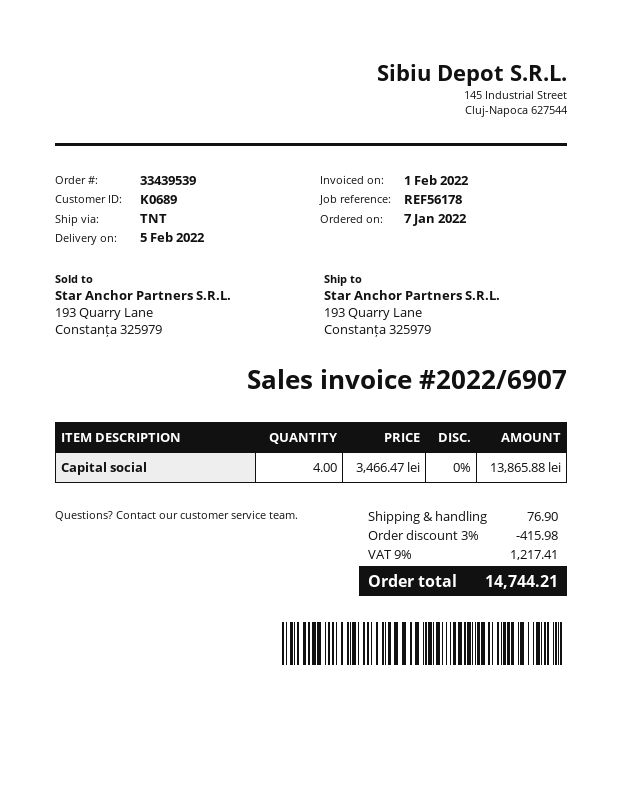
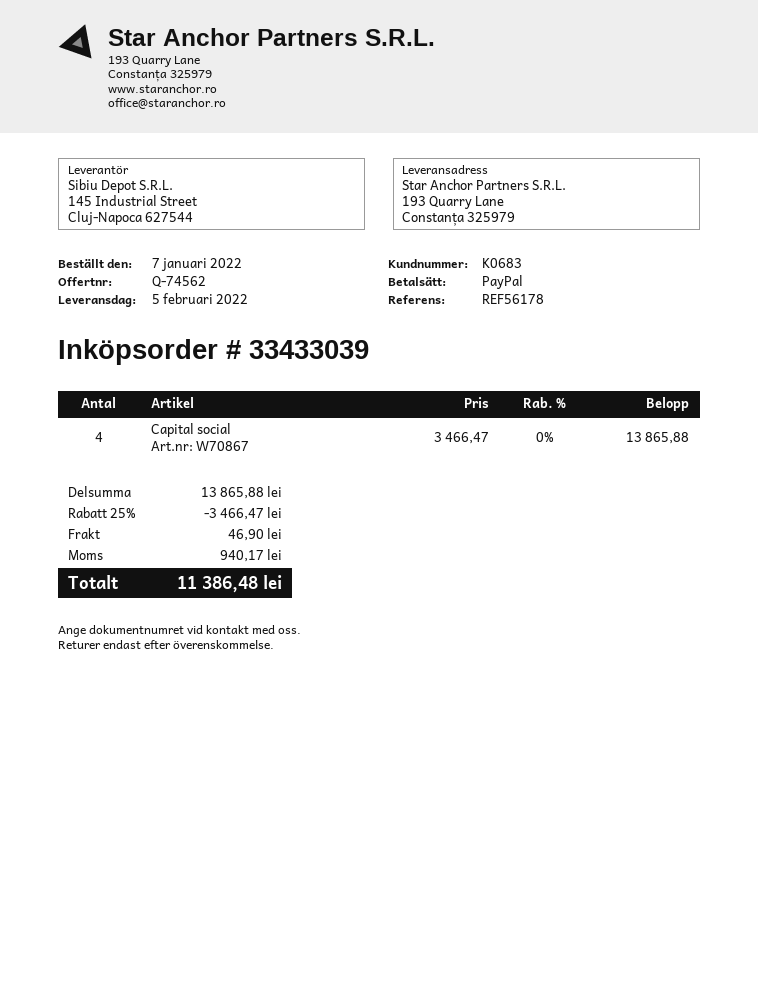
order number: 33439539 -> 33433039
customer number: K0689 -> K0683
discount: 3% = 415.98 -> 25% = 3466.47
shipping: 76.90 -> 46.90
tax: 1217.41 -> 940.17
total: 14744.21 -> 11386.48

